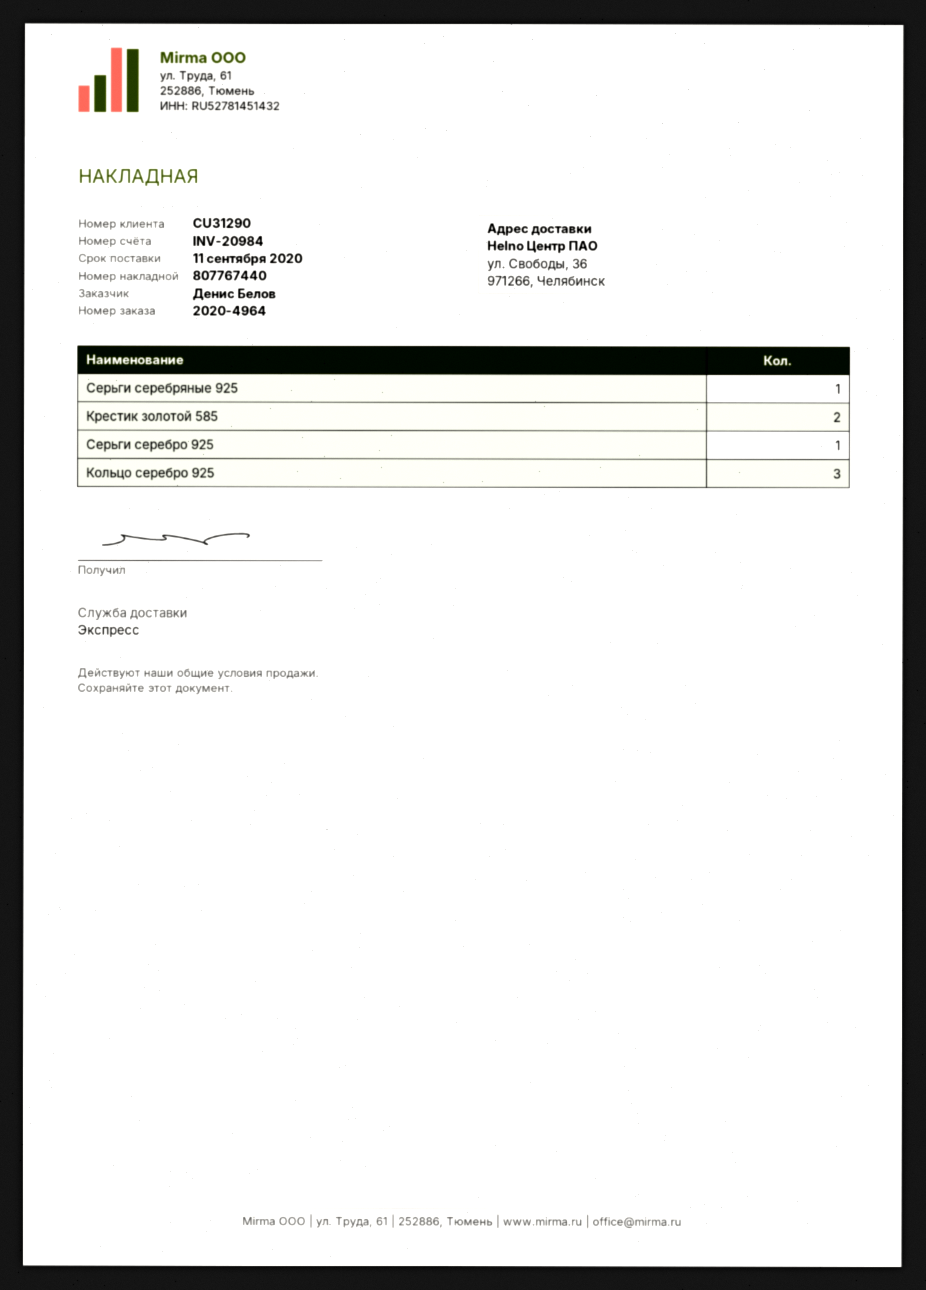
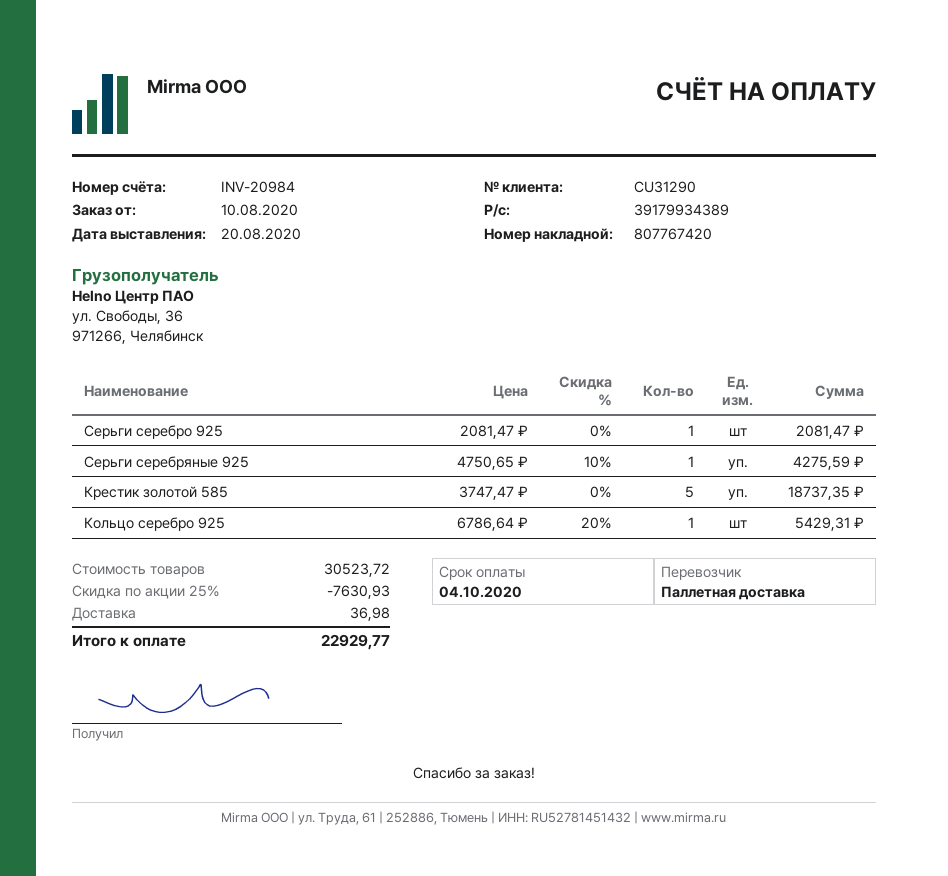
delivery note number: 807767440 -> 807767420
shipping method: express -> pallet freight
Крестик золотой 585: 2 -> 5
Кольцо серебро 925: 3 -> 1

